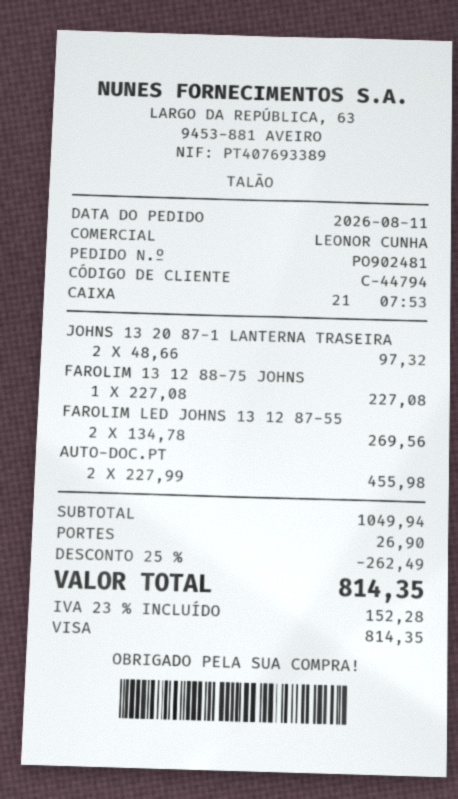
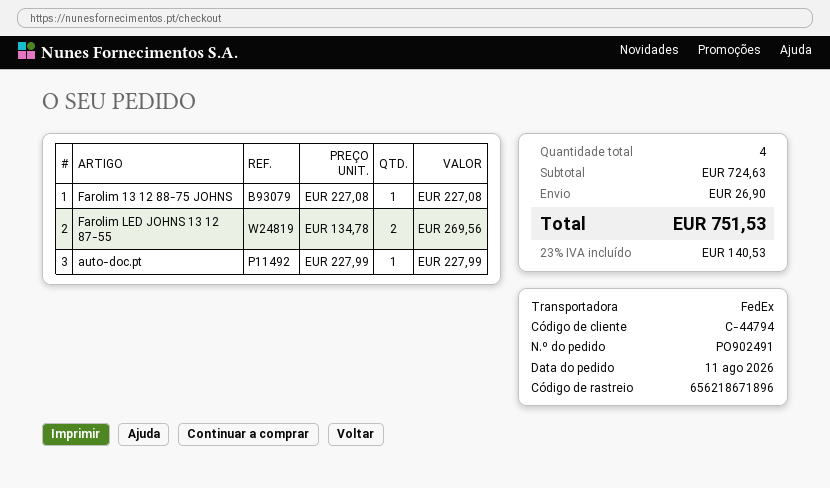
order number: PO902481 -> PO902491
JOHNS 13 20 87-1 LANTERNA TRASEIRA: 2 x 48.66 = 97.32 -> none
AUTO-DOC.PT: 2 x 227.99 = 455.98 -> 1 x 227.99 = 227.99
subtotal: 1049.94 -> 724.63
discount: 25% = 262.49 -> none
tax: 23% = 152.28 -> 23% = 140.53
total: 814.35 -> 751.53

